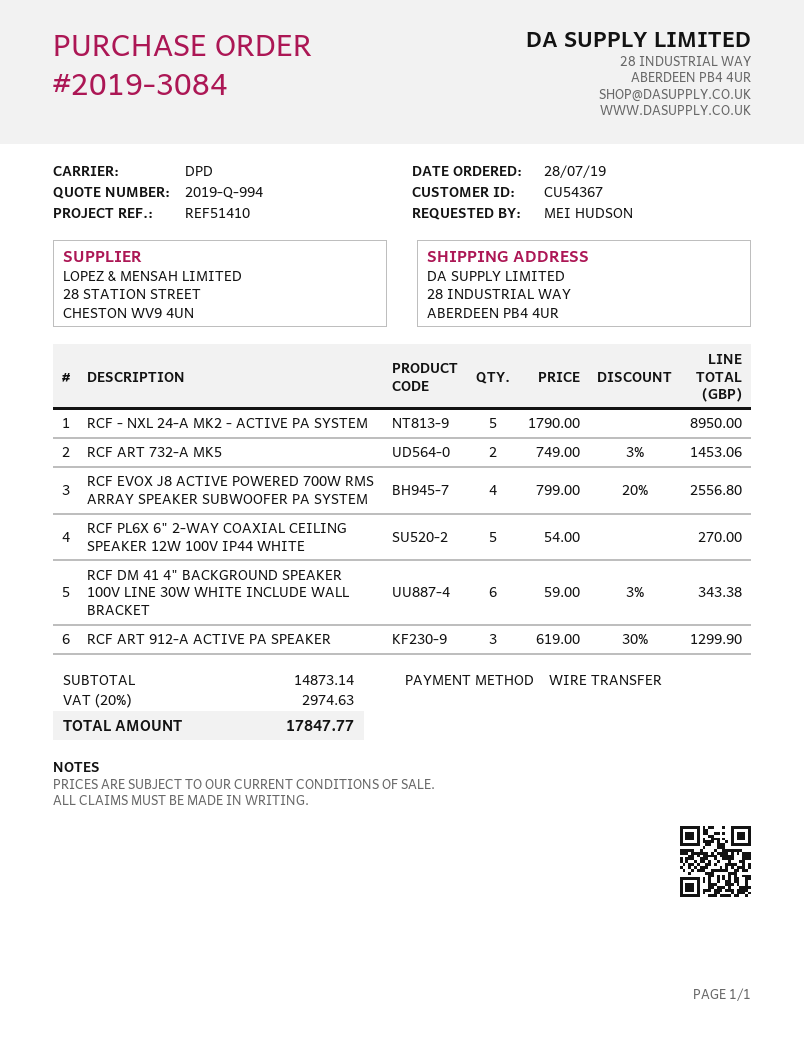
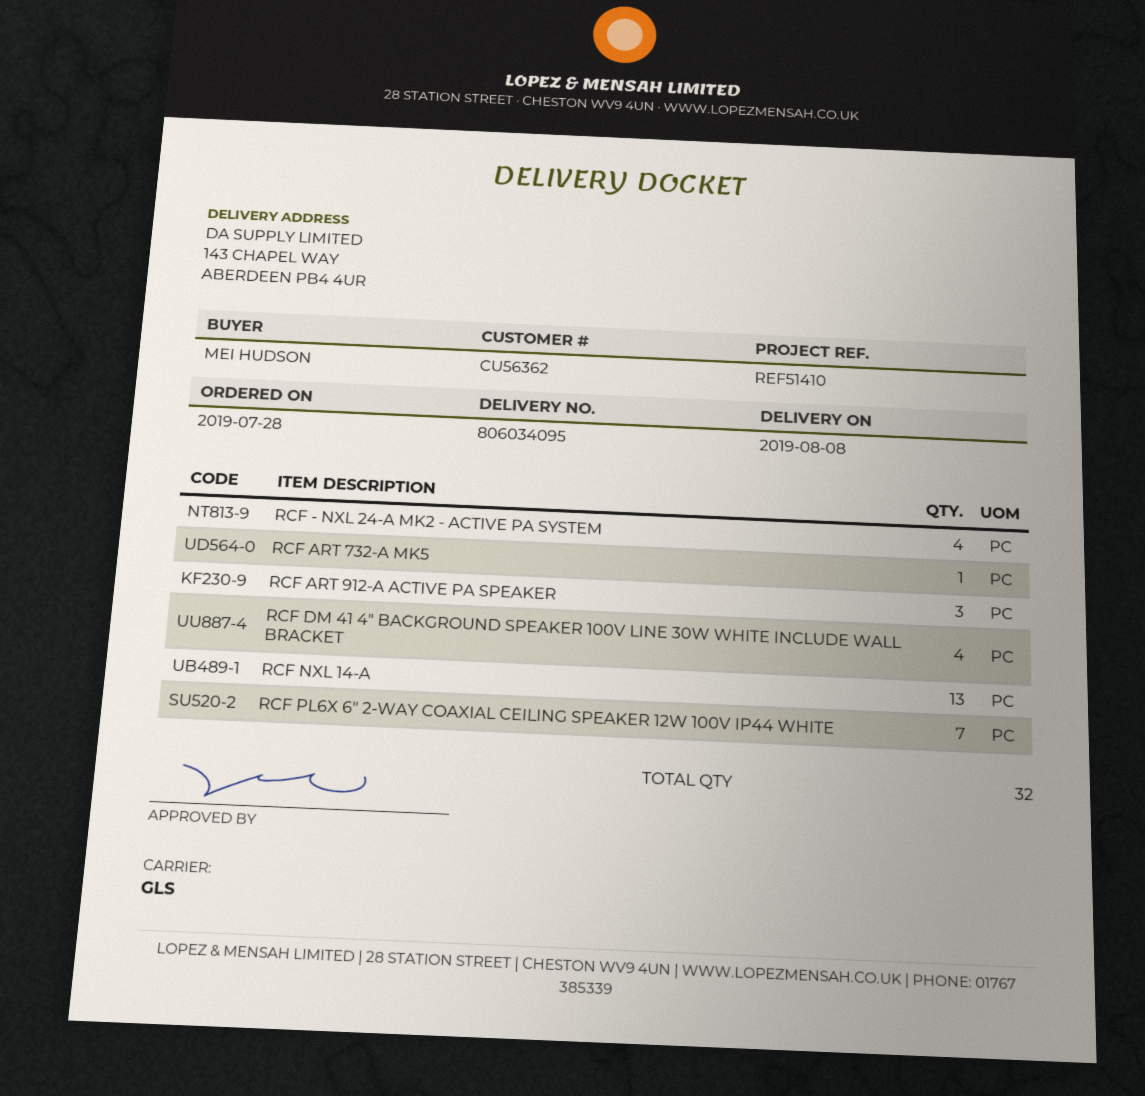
customer number: CU54367 -> CU56362
shipping method: DPD -> GLS
ship to: 28 INDUSTRIAL WAY, ABERDEEN PB4 4UR -> 143 CHAPEL WAY, ABERDEEN PB4 4UR
RCF - NXL 24-A MK2 - ACTIVE PA SYSTEM: 5 -> 4
RCF ART 732-A MK5: 2 -> 1
RCF EVOX J8 ACTIVE POWERED 700W RMS ARRAY SPEAKER SUBWOOFER PA SYSTEM: 4 -> none
RCF PL6X 6" 2-WAY COAXIAL CEILING SPEAKER 12W 100V IP44 WHITE: 5 -> 7
RCF DM 41 4" BACKGROUND SPEAKER 100V LINE 30W WHITE INCLUDE WALL BRACKET: 6 -> 4
RCF NXL 14-A: none -> 13

